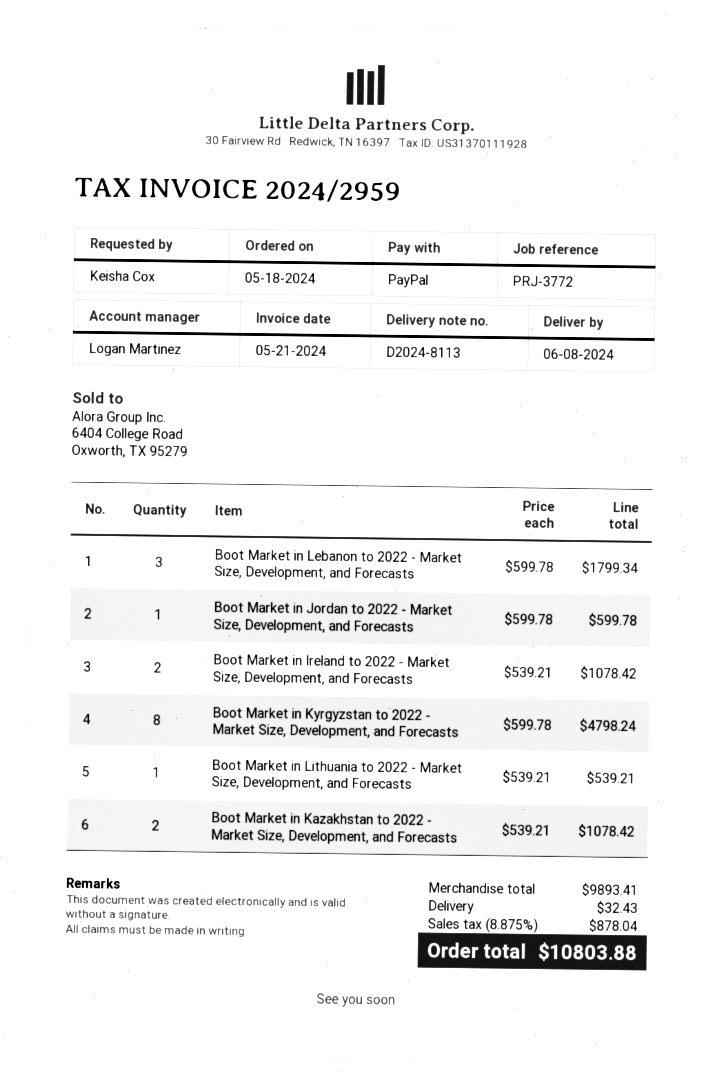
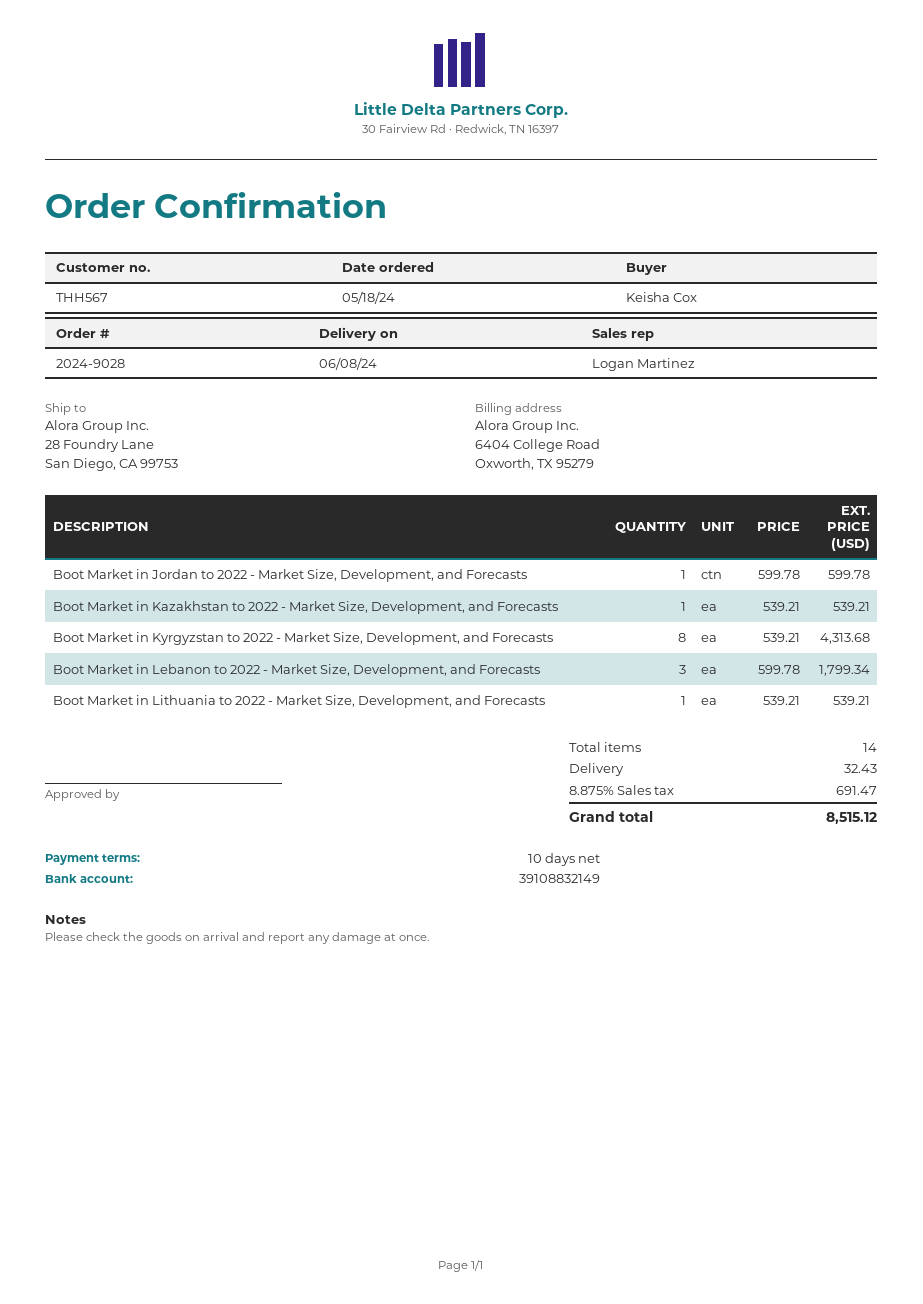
Boot Market in Ireland to 2022 - Market Size, Development, and Forecasts: 2 x 539.21 = 1078.42 -> none
Boot Market in Kyrgyzstan to 2022 - Market Size, Development, and Forecasts: 8 x 599.78 = 4798.24 -> 8 x 539.21 = 4313.68
Boot Market in Kazakhstan to 2022 - Market Size, Development, and Forecasts: 2 x 539.21 = 1078.42 -> 1 x 539.21 = 539.21
tax: 8.875% = 878.04 -> 8.875% = 691.47
total: 10803.88 -> 8515.12

